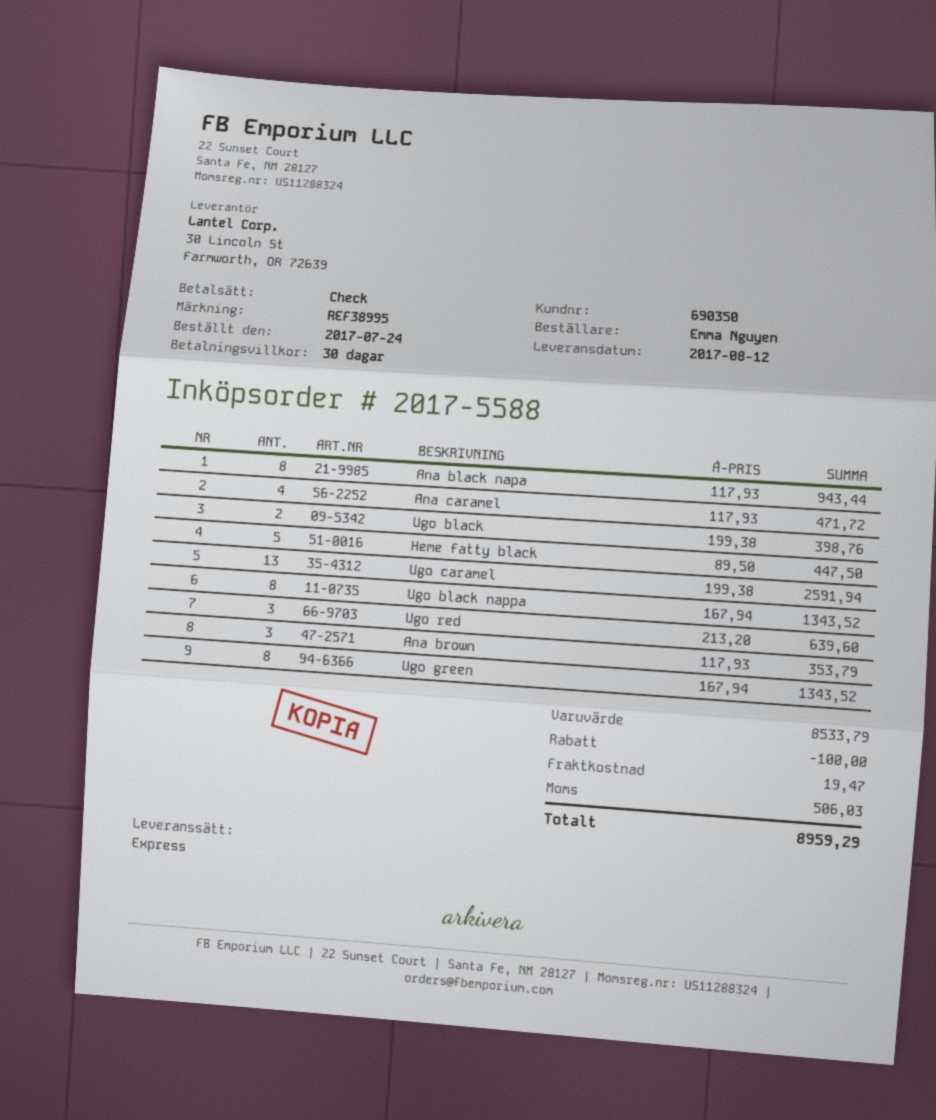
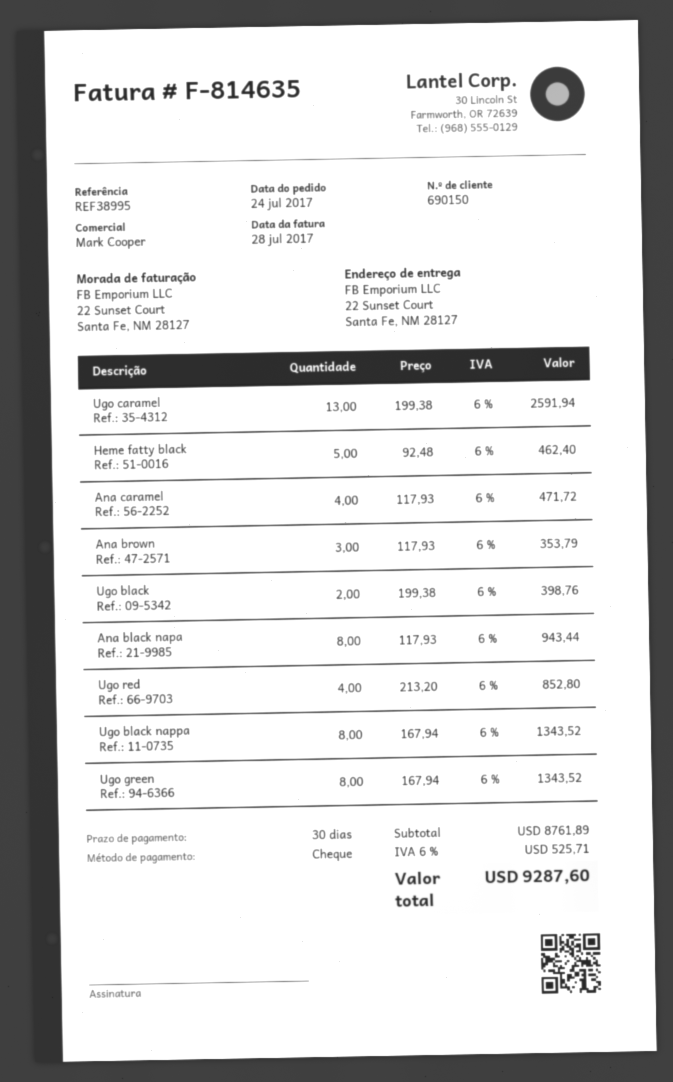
customer number: 690350 -> 690150
Heme fatty black: 5 x 89.50 = 447.50 -> 5 x 92.48 = 462.40
Ugo red: 3 x 213.20 = 639.60 -> 4 x 213.20 = 852.80
subtotal: 8533.79 -> 8761.89
discount: 100.00 -> none
shipping: 19.47 -> none
tax: 506.03 -> 525.71
total: 8959.29 -> 9287.60

